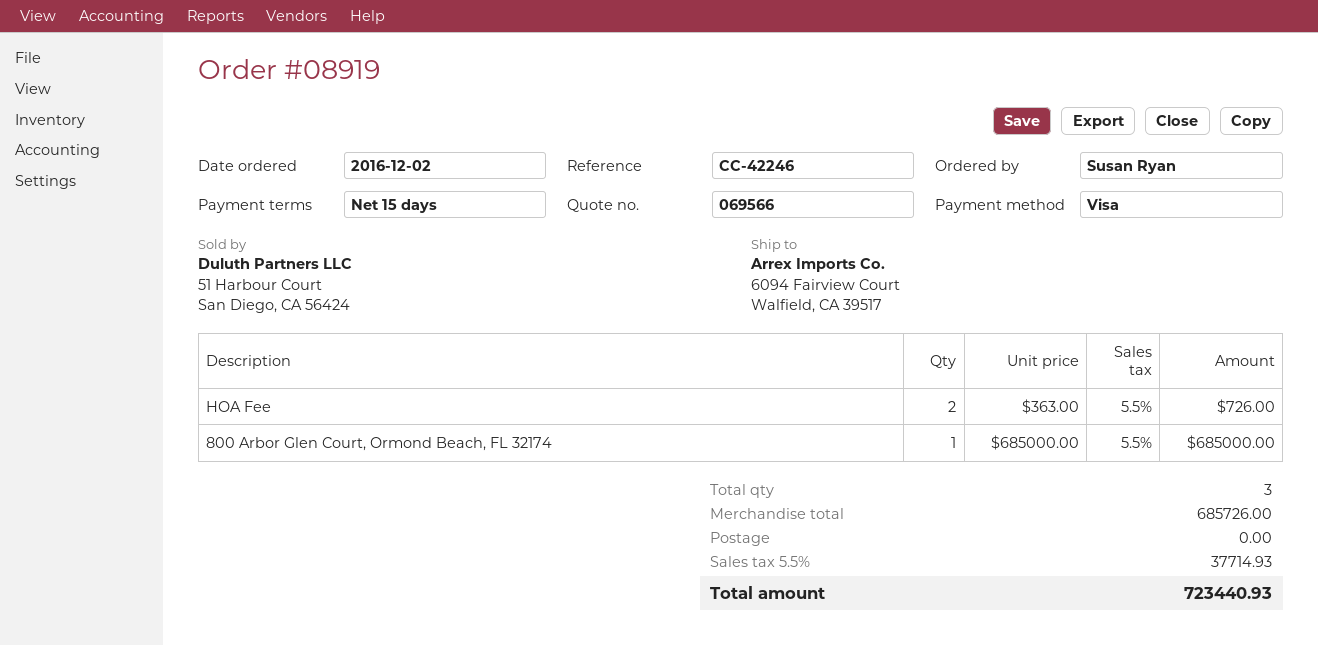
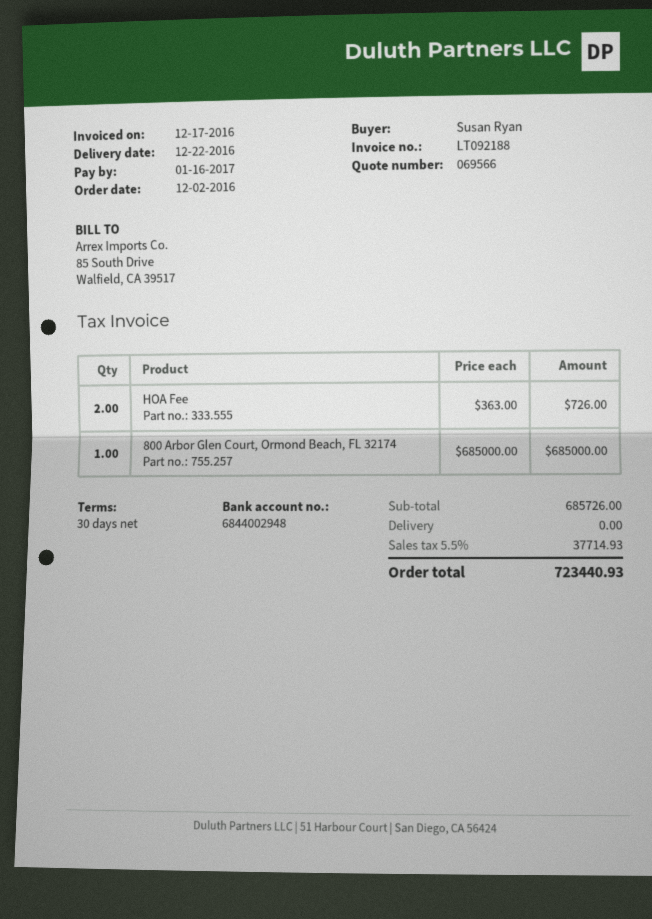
payment terms: 15 days -> 30 days

